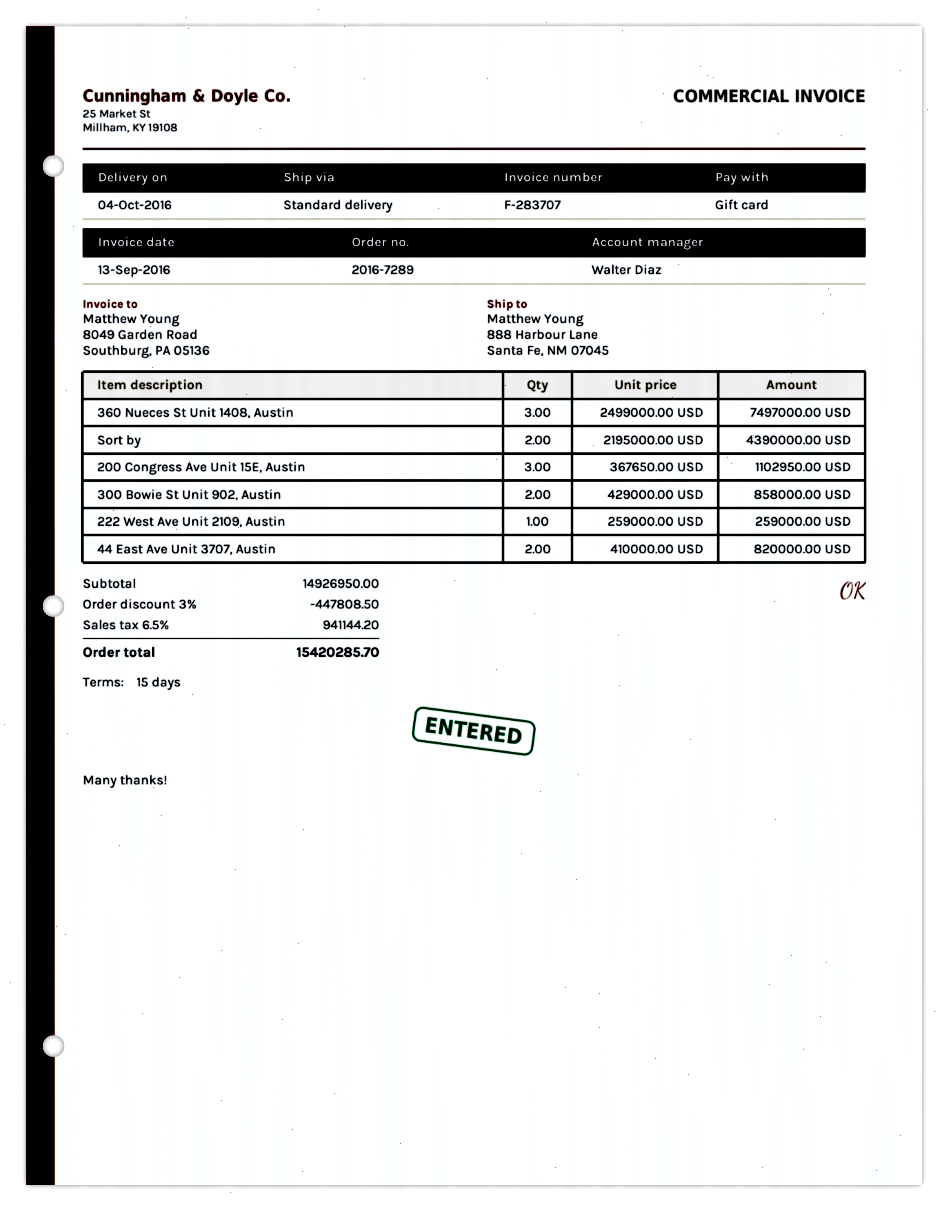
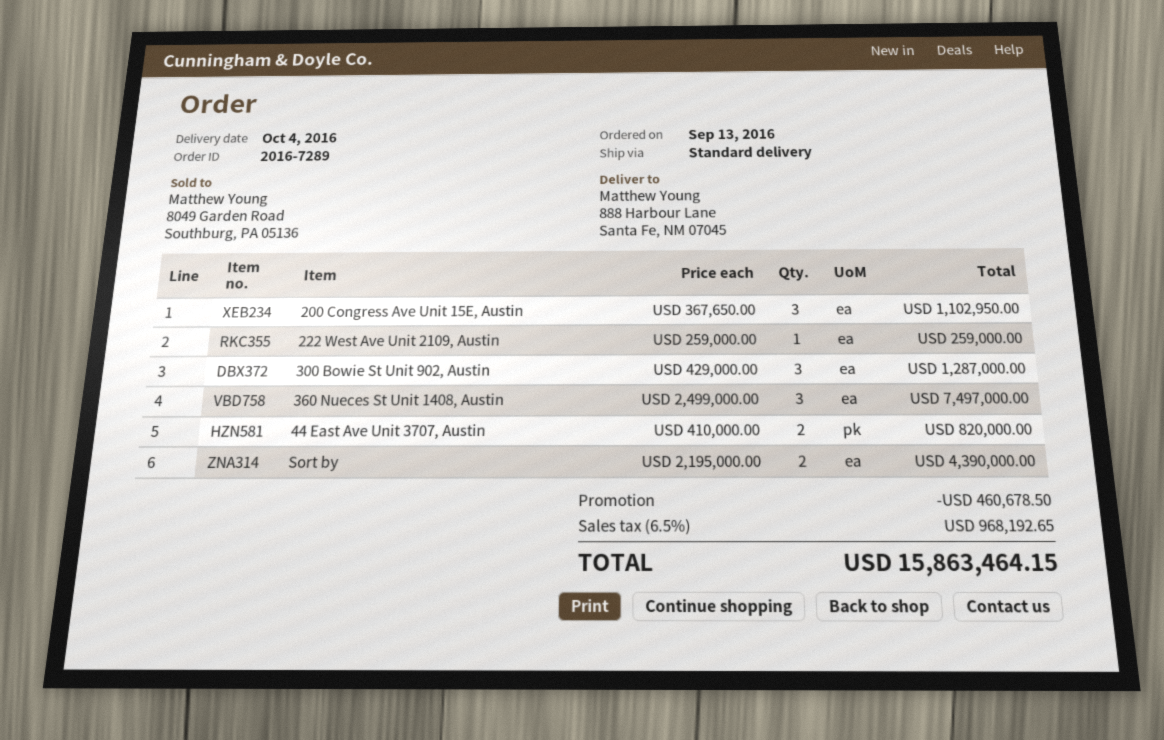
300 Bowie St Unit 902, Austin: 2 x 429000.00 = 858000.00 -> 3 x 429000.00 = 1287000.00
discount: 447808.50 -> 460678.50
tax: 6.5% = 941144.20 -> 6.5% = 968192.65
total: 15420285.70 -> 15863464.15

